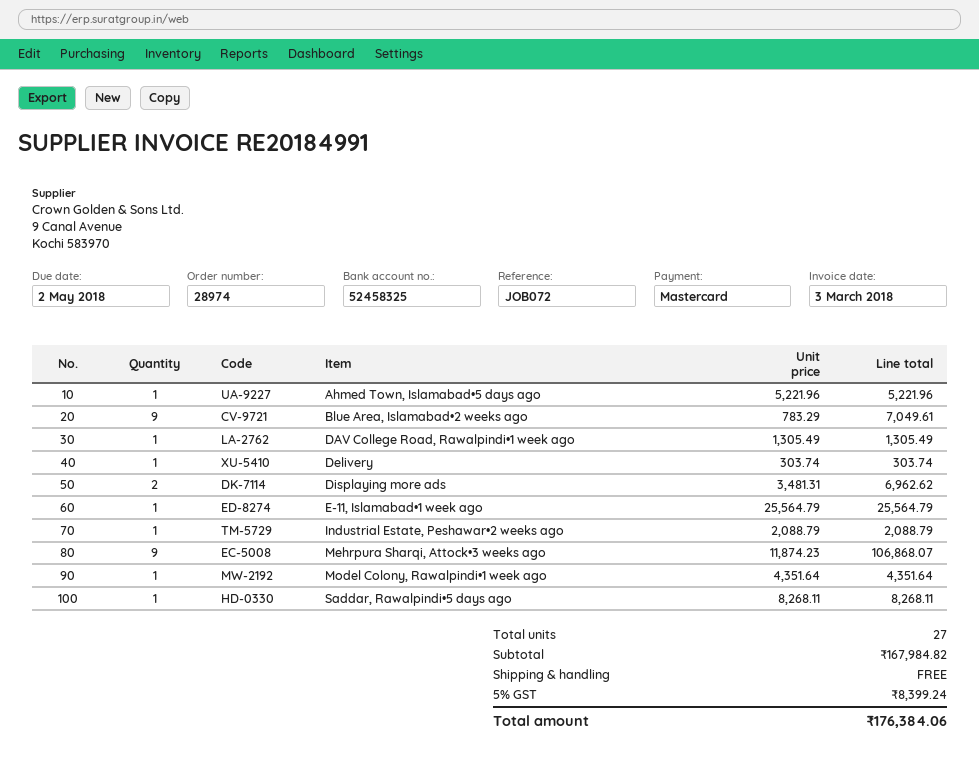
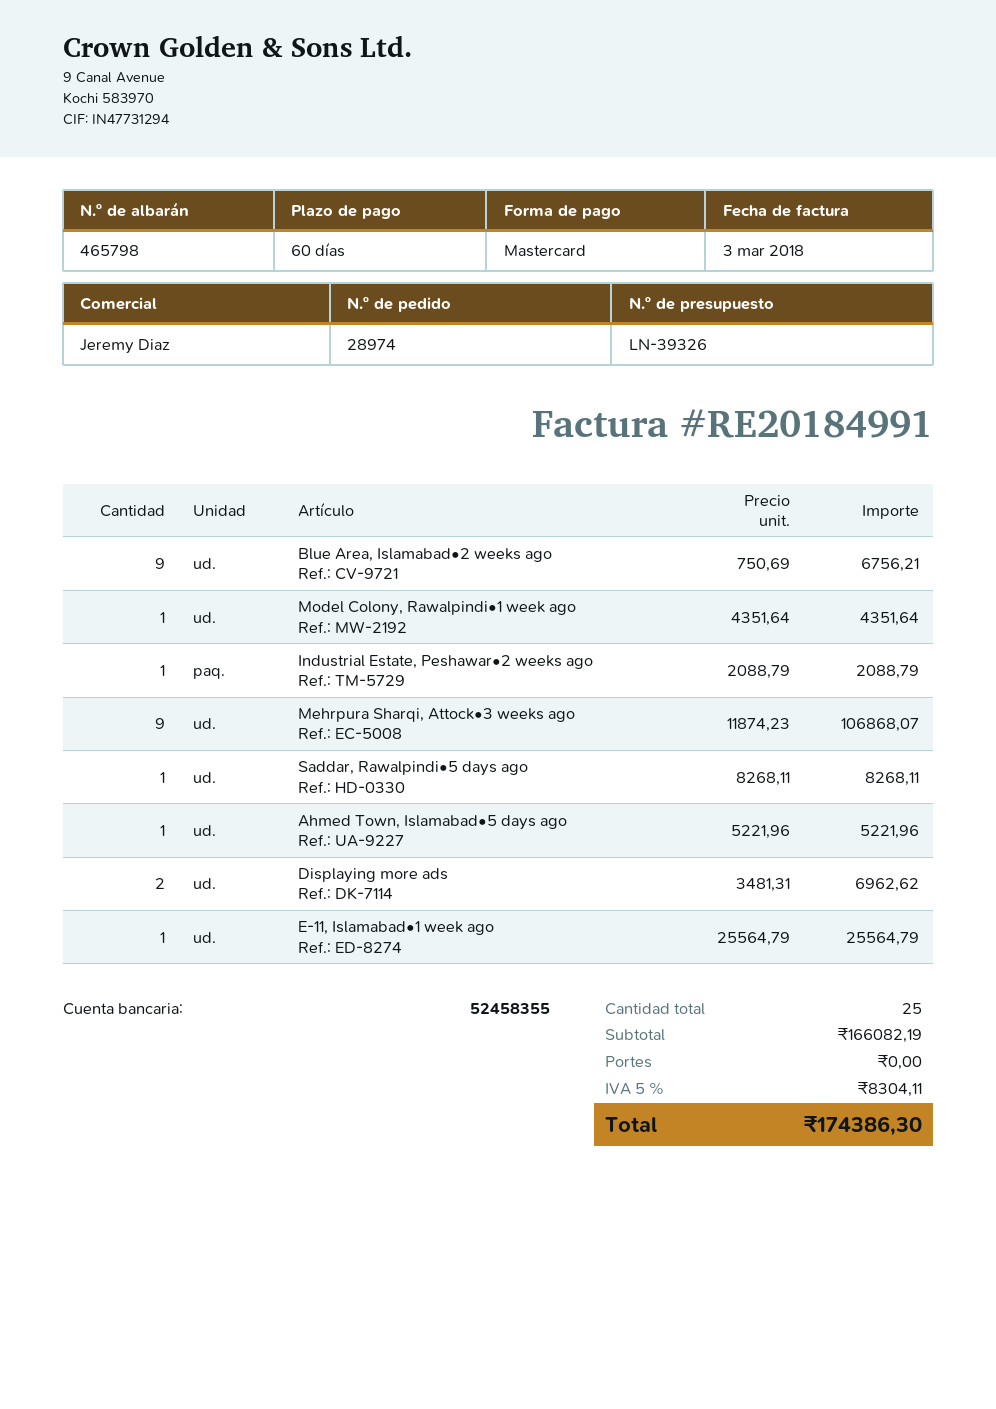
bank account: 52458325 -> 52458355
Blue Area, Islamabad•2 weeks ago: 9 x 783.29 = 7049.61 -> 9 x 750.69 = 6756.21
DAV College Road, Rawalpindi•1 week ago: 1 x 1305.49 = 1305.49 -> none
Delivery: 1 x 303.74 = 303.74 -> none
total quantity: 27 -> 25
subtotal: 167984.82 -> 166082.19
tax: 5% = 8399.24 -> 5% = 8304.11
total: 176384.06 -> 174386.30

